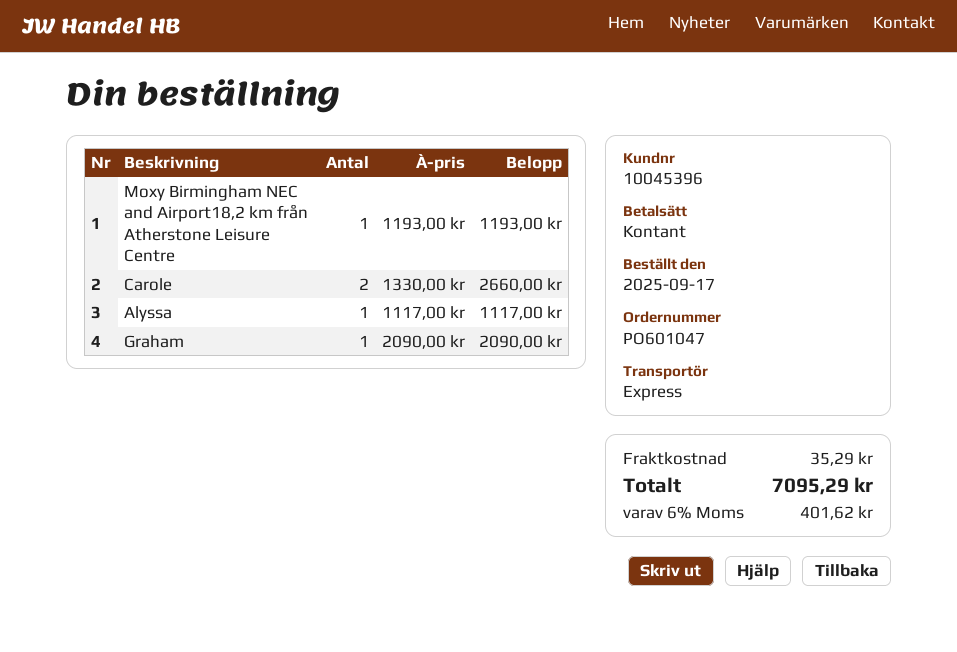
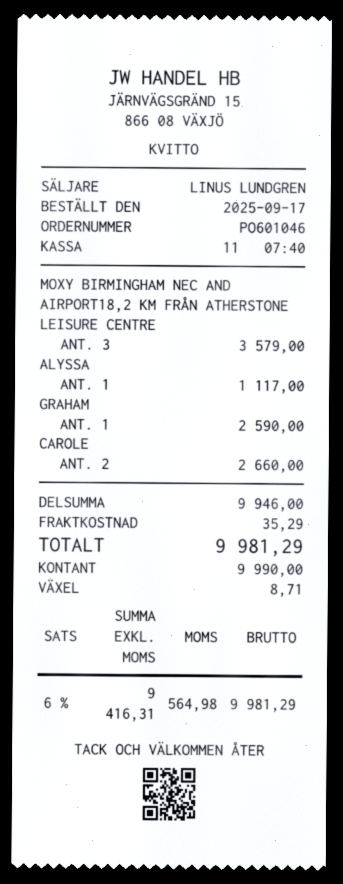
order number: PO601047 -> PO601046
Moxy Birmingham NEC and Airport18,2 km från Atherstone Leisure Centre: 1 for 1193.00 -> 3 for 3579.00
Graham: 1 for 2090.00 -> 1 for 2590.00
tax: 6% = 401.62 -> 6% = 564.98
total: 7095.29 -> 9981.29

